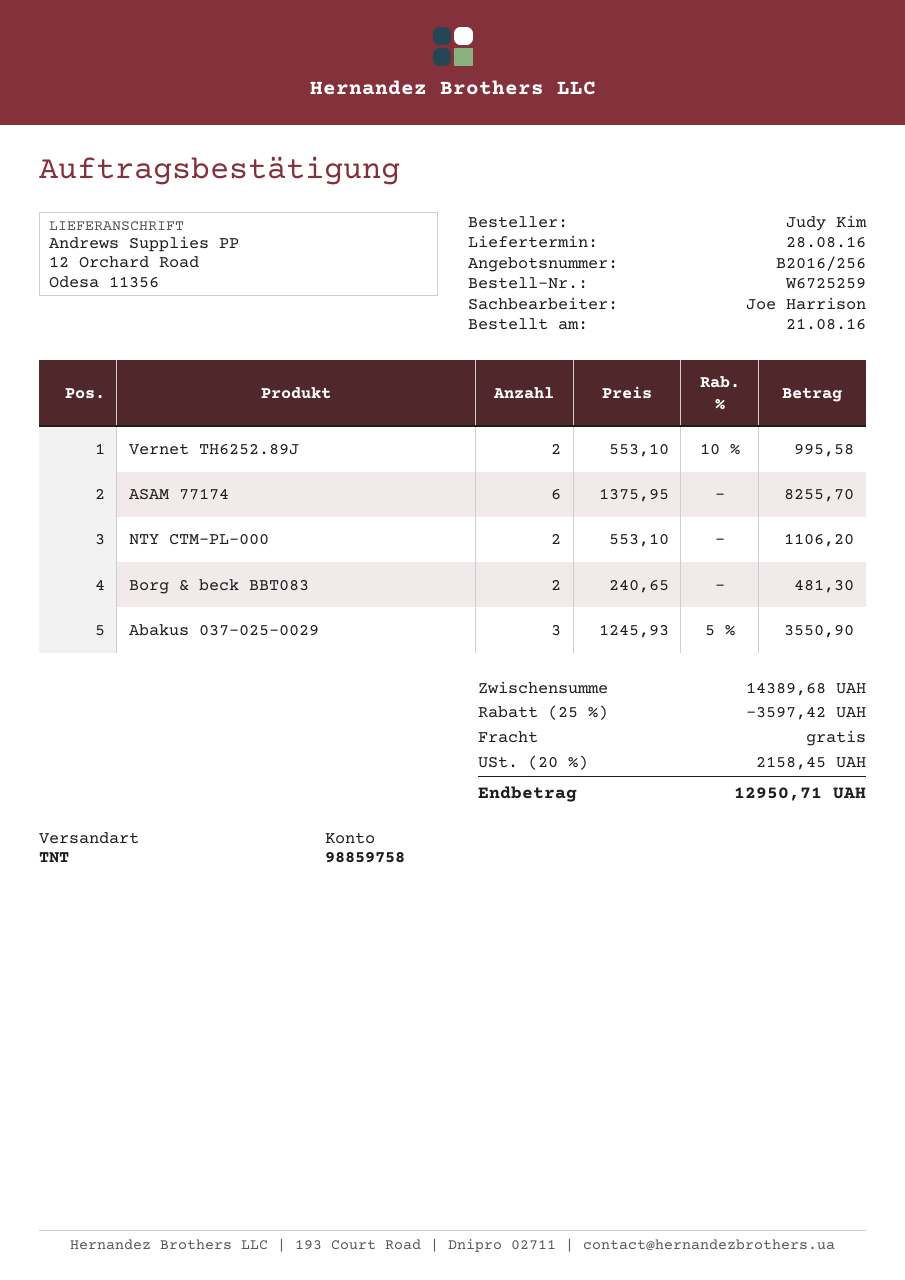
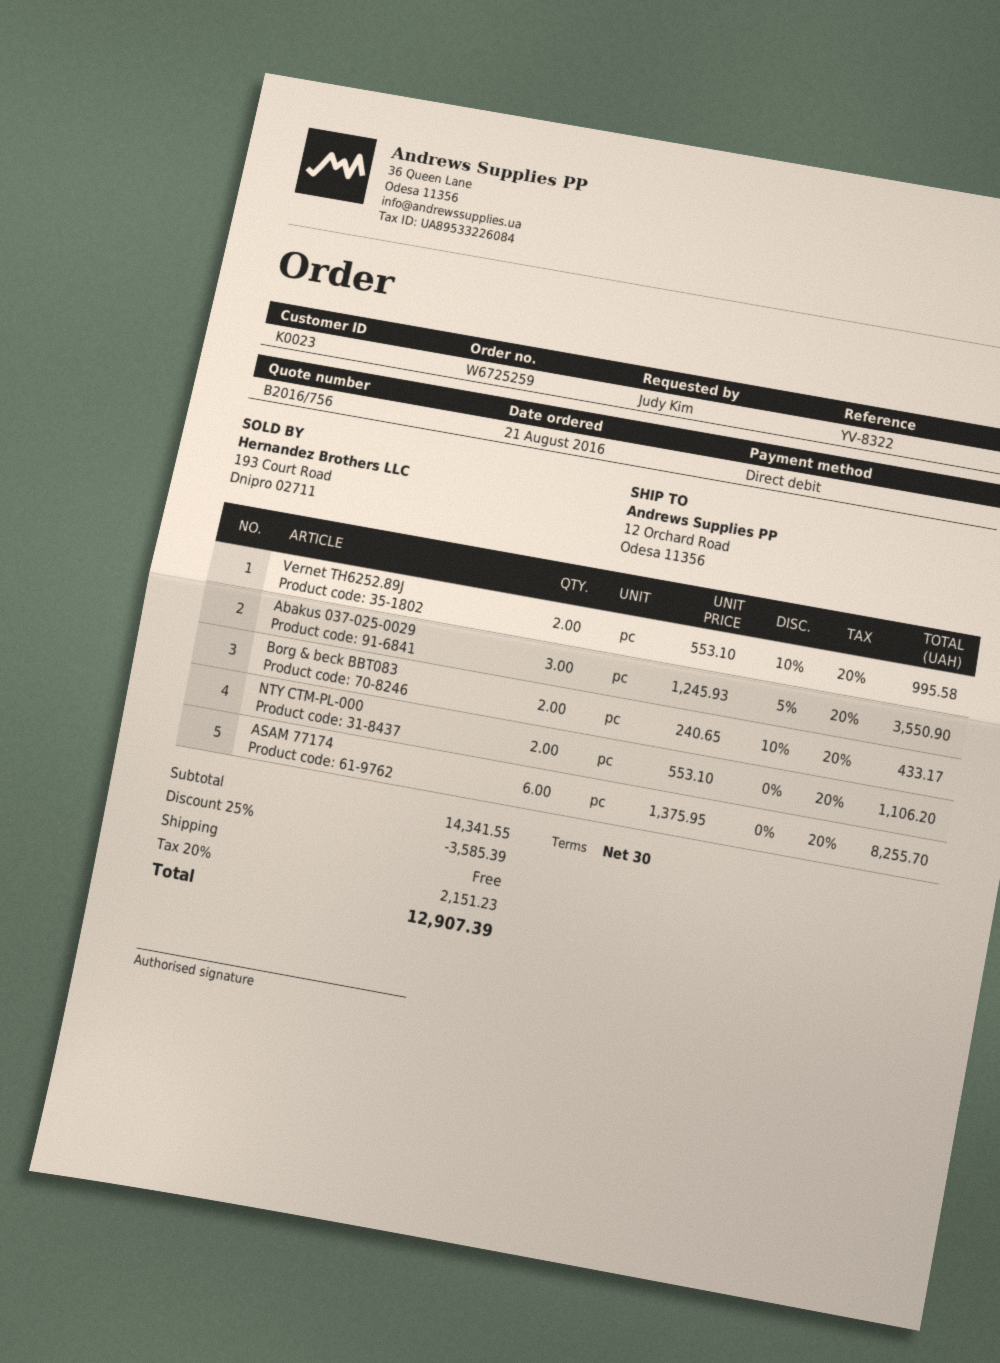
quote number: B2016/256 -> B2016/756
Borg & beck BBT083: 2 x 240.65 = 481.30 -> 2 x 240.65 - 10% = 433.17
subtotal: 14389.68 -> 14341.55
discount: 25% = 3597.42 -> 25% = 3585.39
tax: 20% = 2158.45 -> 20% = 2151.23
total: 12950.71 -> 12907.39

